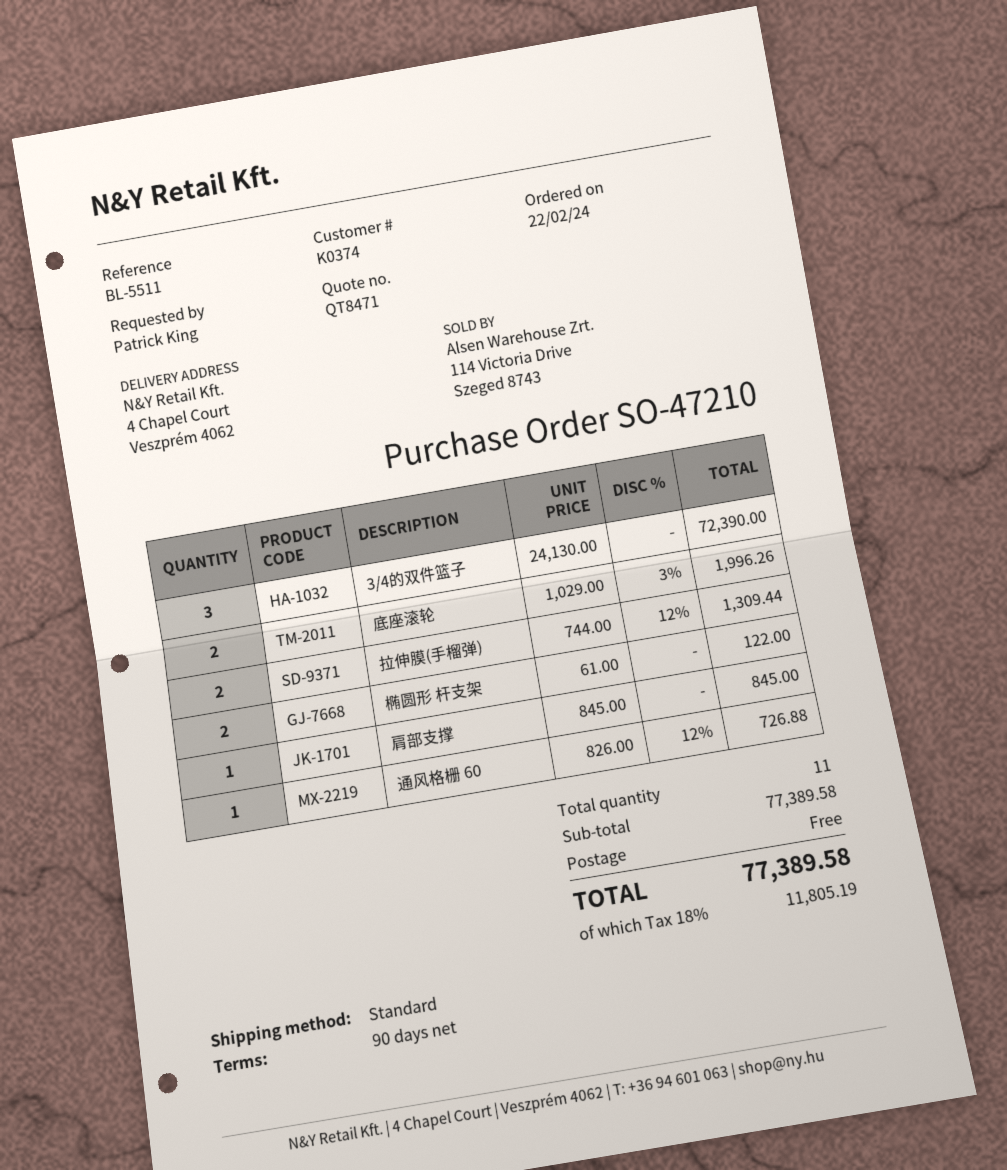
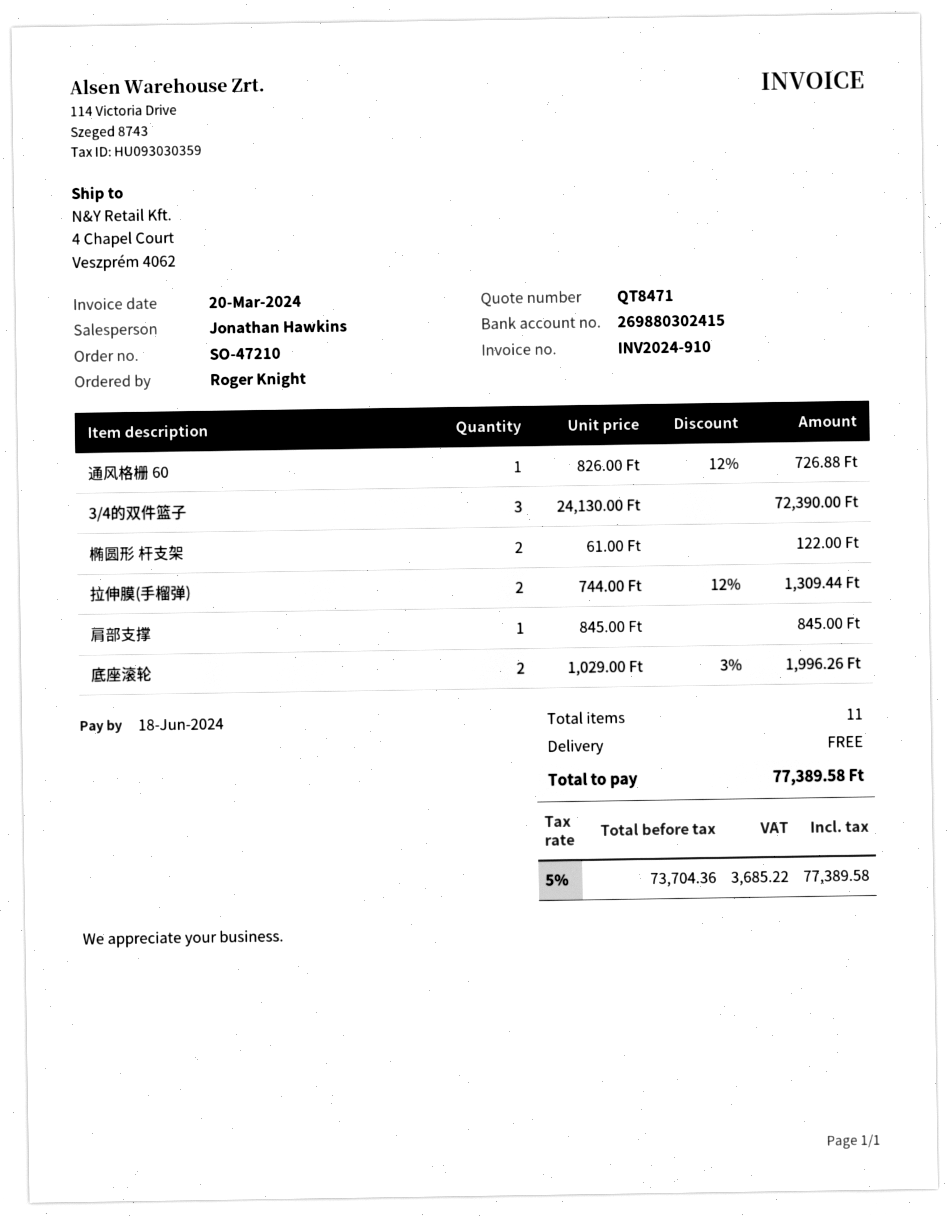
ordered by: Patrick King -> Roger Knight
tax: 18% = 11805.19 -> 5% = 3685.22

